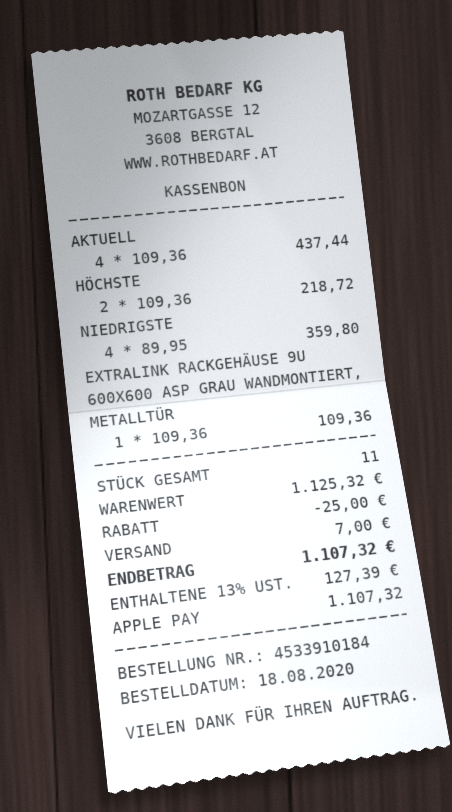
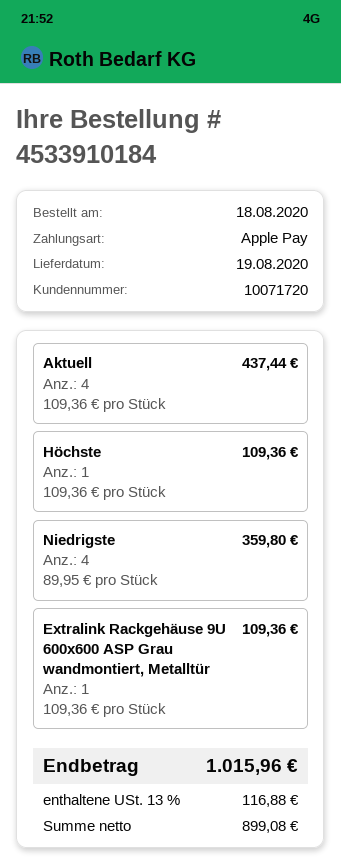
HÖCHSTE: 2 x 109.36 = 218.72 -> 1 x 109.36 = 109.36
discount: 25.00 -> none
shipping: 7.00 -> none
tax: 13% = 127.39 -> 13% = 116.88
total: 1107.32 -> 1015.96

